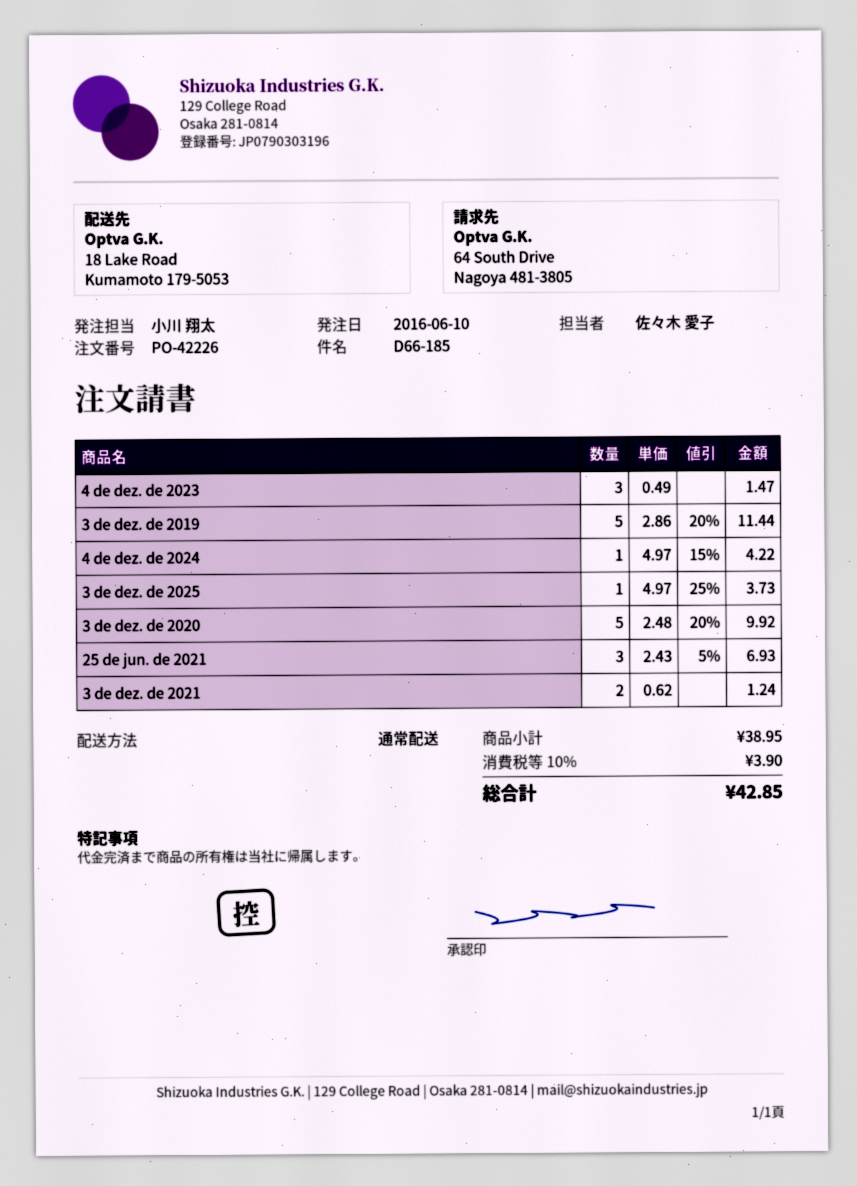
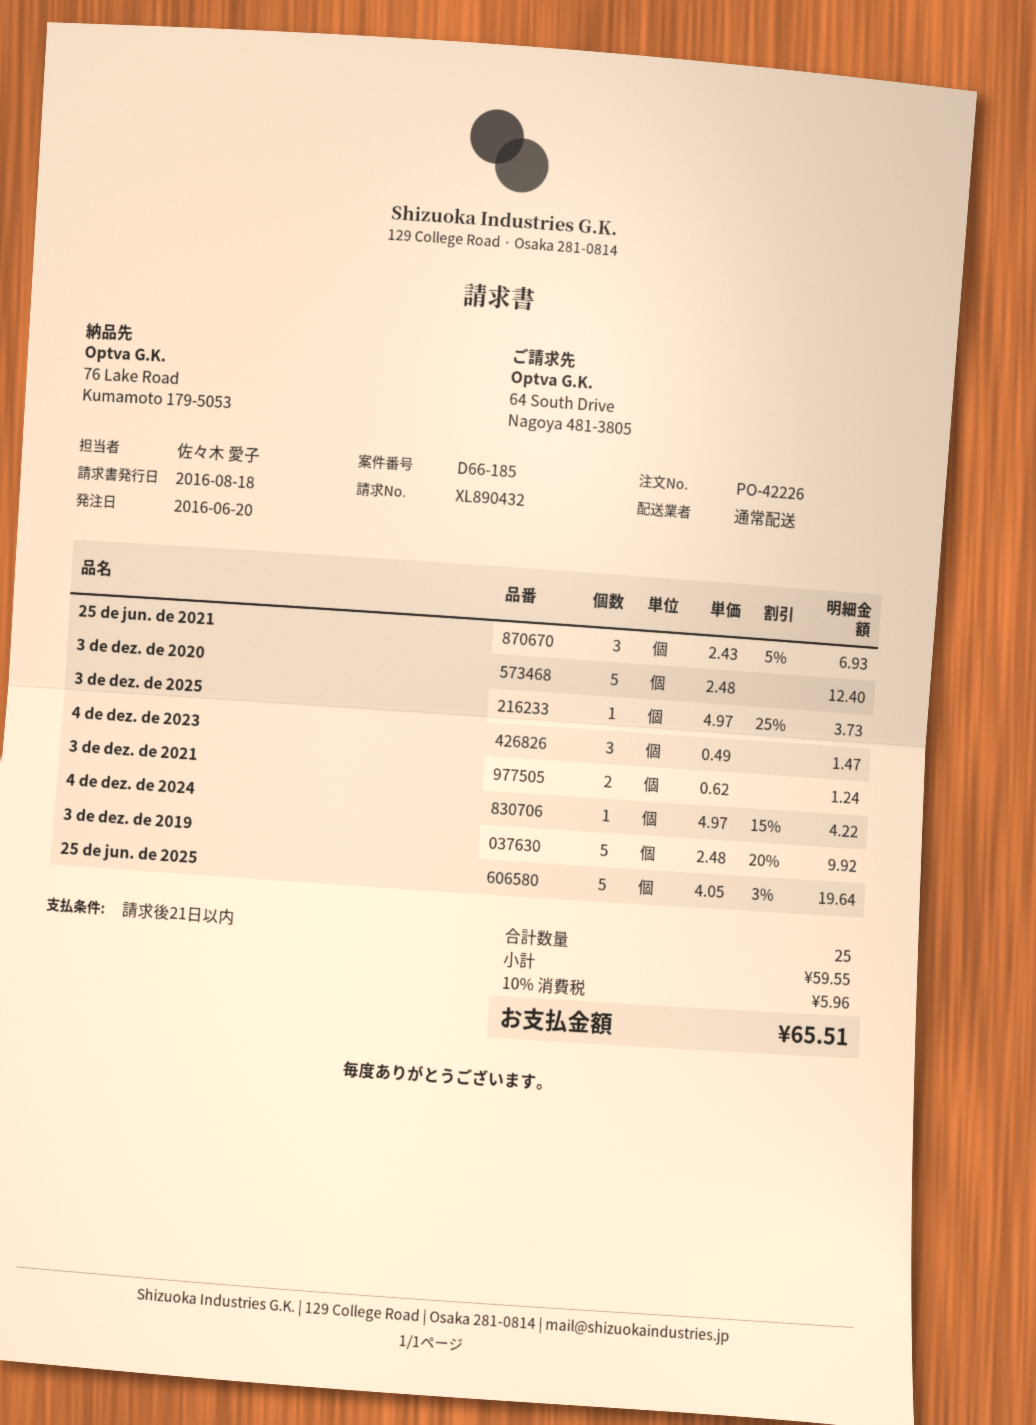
order date: 2016-06-10 -> 2016-06-20
ship to: 18 Lake Road, Kumamoto 179-5053 -> 76 Lake Road, Kumamoto 179-5053
3 de dez. de 2019: 5 x 2.86 - 20% = 11.44 -> 5 x 2.48 - 20% = 9.92
3 de dez. de 2020: 5 x 2.48 - 20% = 9.92 -> 5 x 2.48 = 12.40
25 de jun. de 2025: none -> 5 x 4.05 - 3% = 19.64
subtotal: 38.95 -> 59.55
tax: 10% = 3.90 -> 10% = 5.96
total: 42.85 -> 65.51

